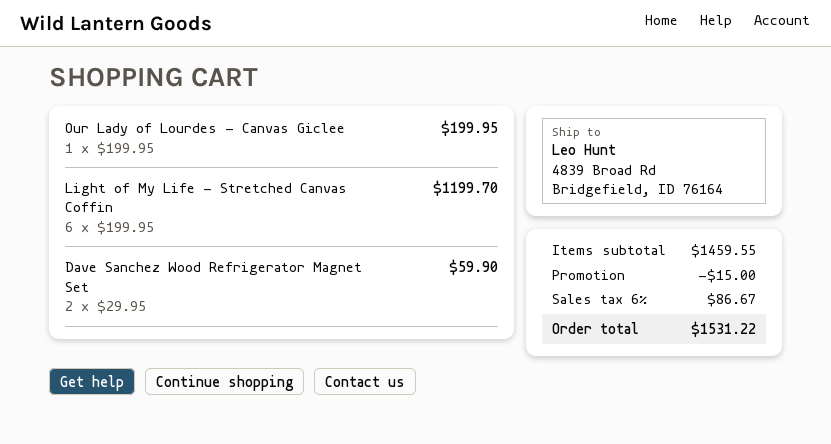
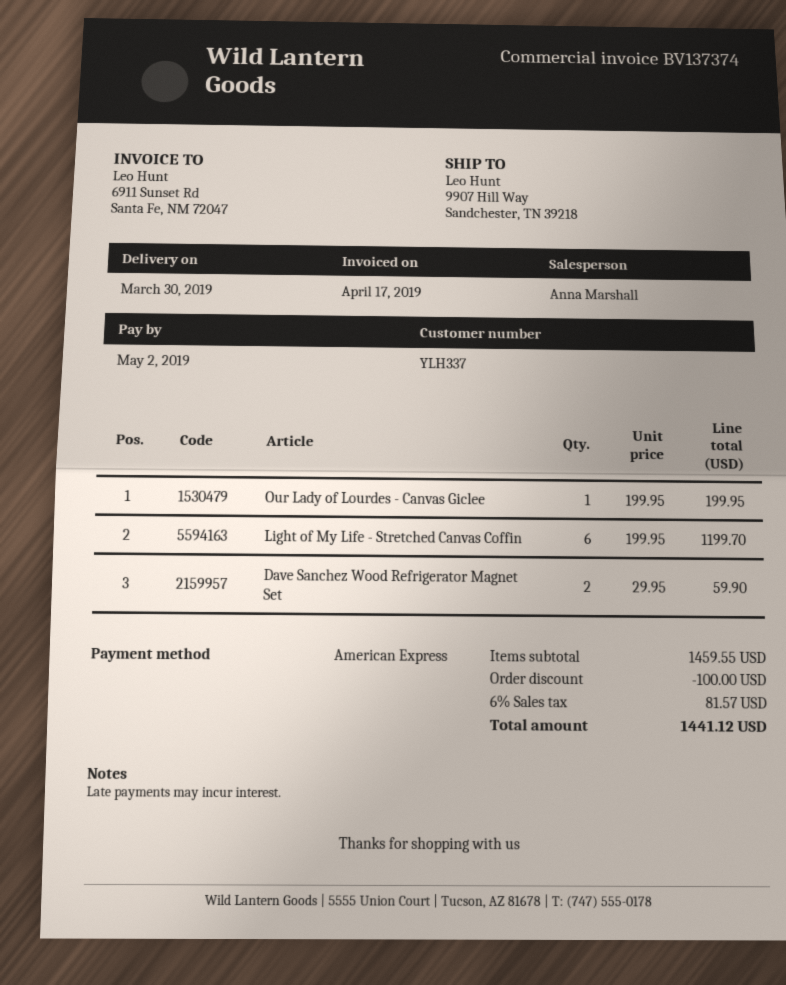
ship to: 4839 Broad Rd, Bridgefield, ID 76164 -> 9907 Hill Way, Sandchester, TN 39218
discount: 15.00 -> 100.00
tax: 6% = 86.67 -> 6% = 81.57
total: 1531.22 -> 1441.12

